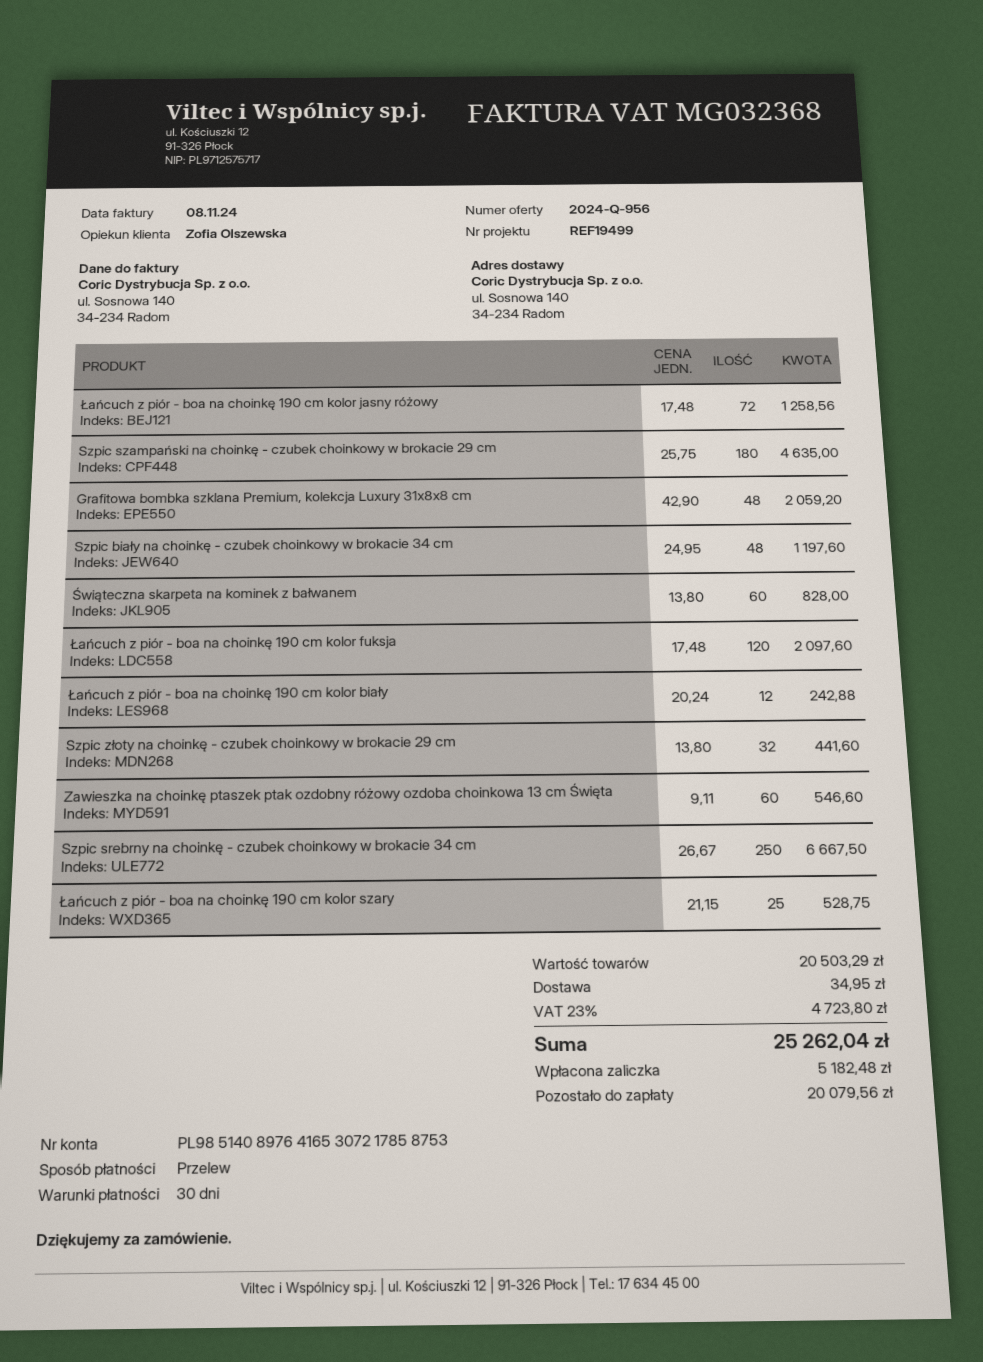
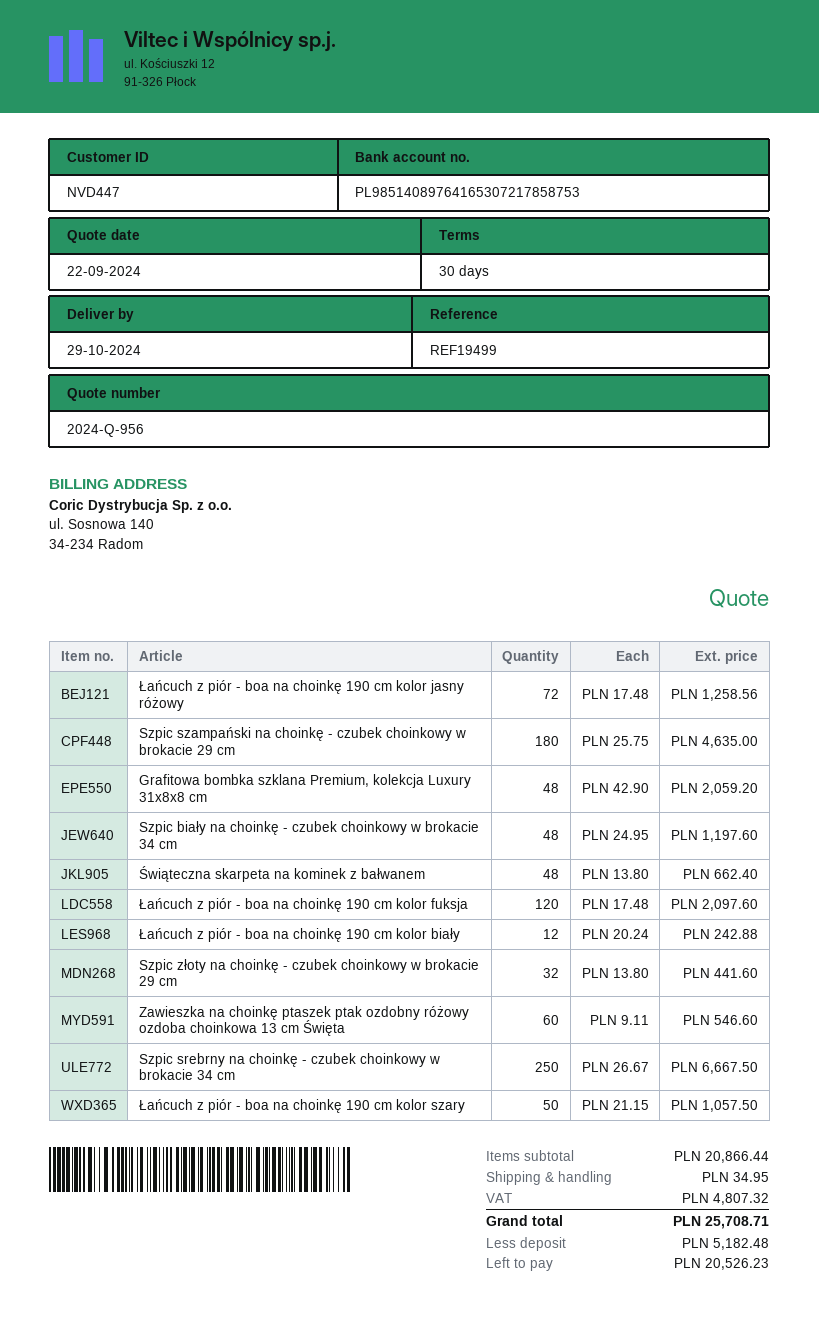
Świąteczna skarpeta na kominek z bałwanem: 60 x 13.80 = 828.00 -> 48 x 13.80 = 662.40
Łańcuch z piór - boa na choinkę 190 cm kolor szary: 25 x 21.15 = 528.75 -> 50 x 21.15 = 1057.50
subtotal: 20503.29 -> 20866.44
tax: 4723.80 -> 4807.32
total: 25262.04 -> 25708.71
balance: 20079.56 -> 20526.23

